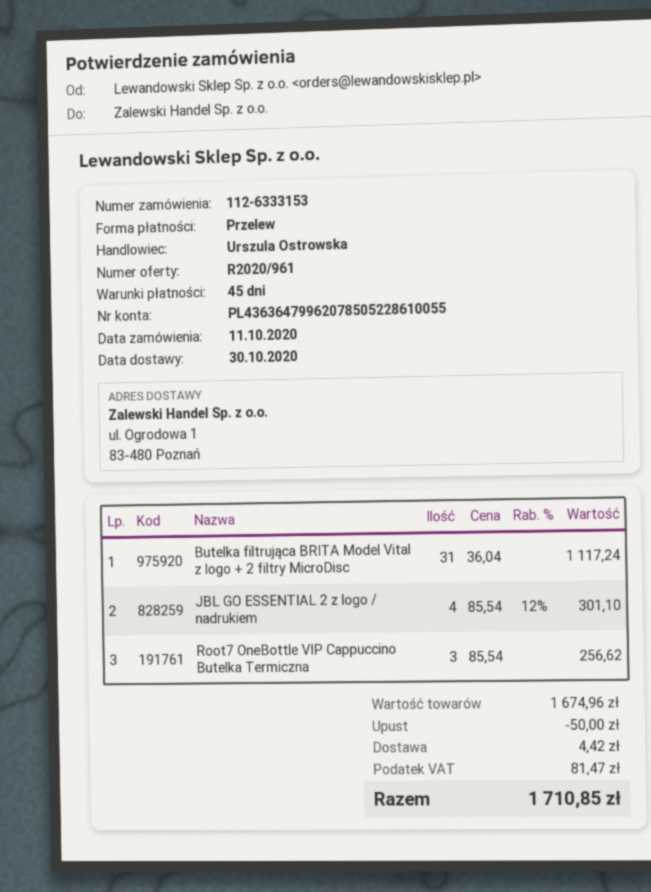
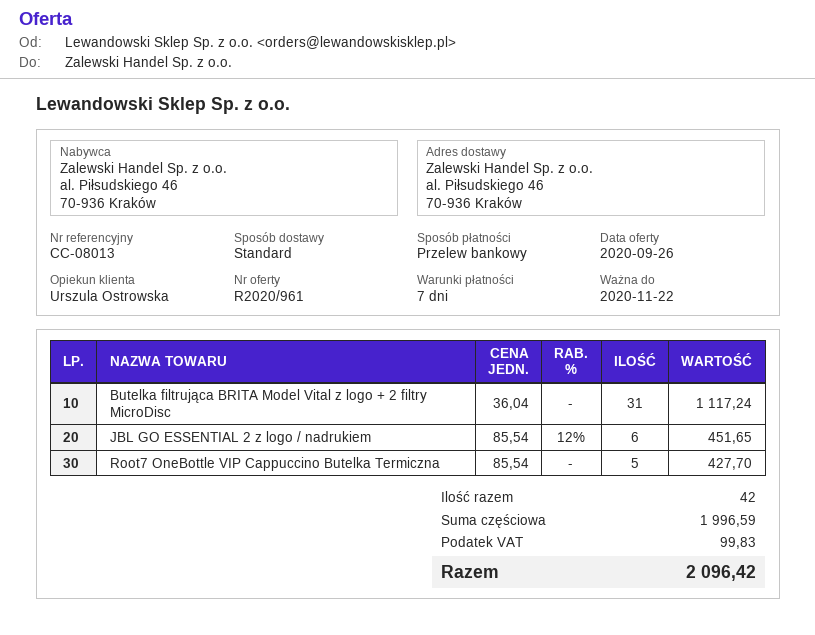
payment terms: 45 days -> 7 days
ship to: ul. Ogrodowa 1, 83-480 Poznań -> al. Piłsudskiego 46, 70-936 Kraków
JBL GO ESSENTIAL 2 z logo / nadrukiem: 4 x 85.54 - 12% = 301.10 -> 6 x 85.54 - 12% = 451.65
Root7 OneBottle VIP Cappuccino Butelka Termiczna: 3 x 85.54 = 256.62 -> 5 x 85.54 = 427.70
subtotal: 1674.96 -> 1996.59
discount: 50.00 -> none
shipping: 4.42 -> none
tax: 81.47 -> 99.83
total: 1710.85 -> 2096.42

